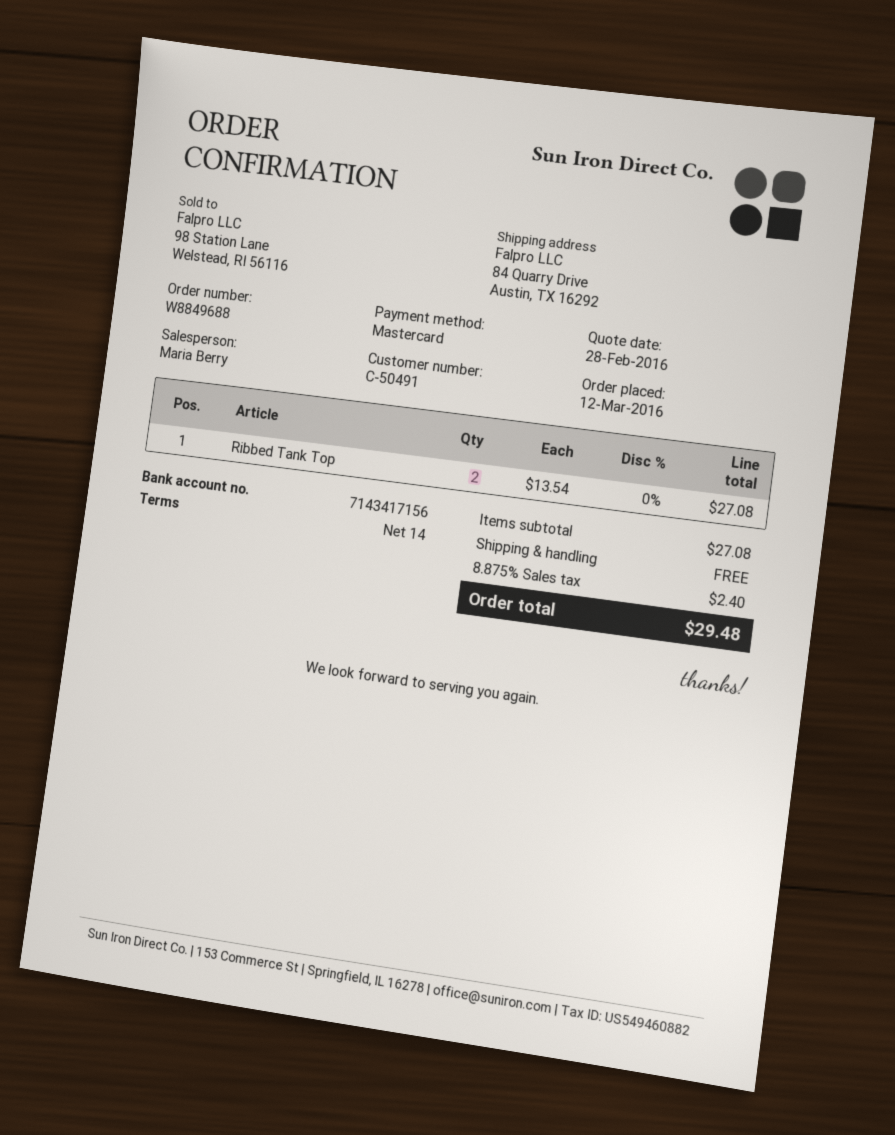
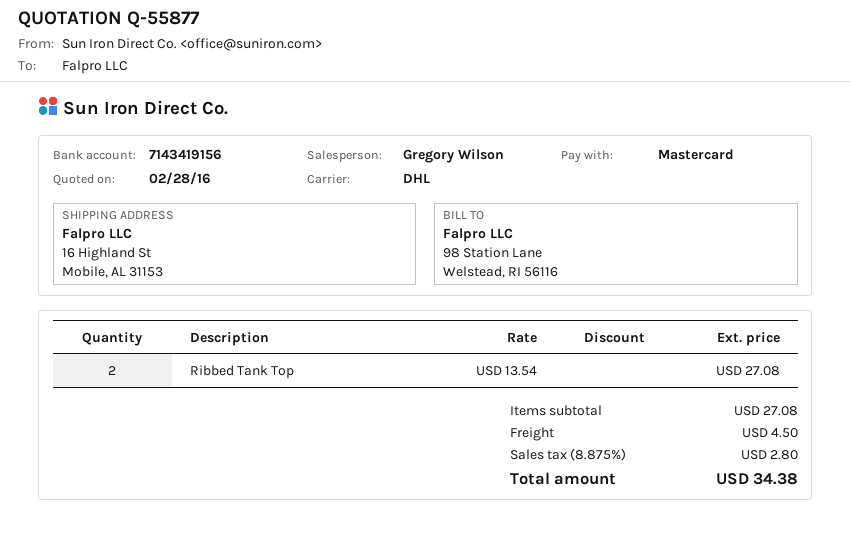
sales rep: Maria Berry -> Gregory Wilson
bank account: 7143417156 -> 7143419156
ship to: 84 Quarry Drive, Austin, TX 16292 -> 16 Highland St, Mobile, AL 31153
shipping: 0.00 -> 4.50
tax: 8.875% = 2.40 -> 8.875% = 2.80
total: 29.48 -> 34.38

